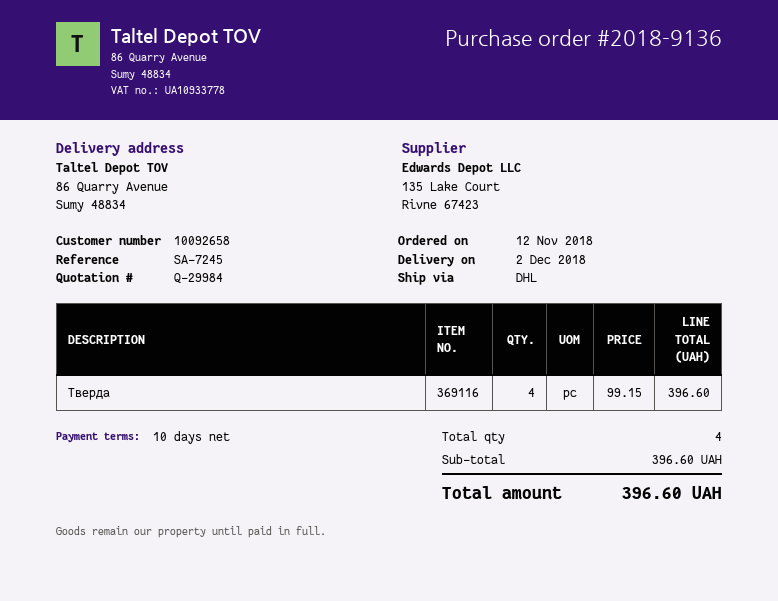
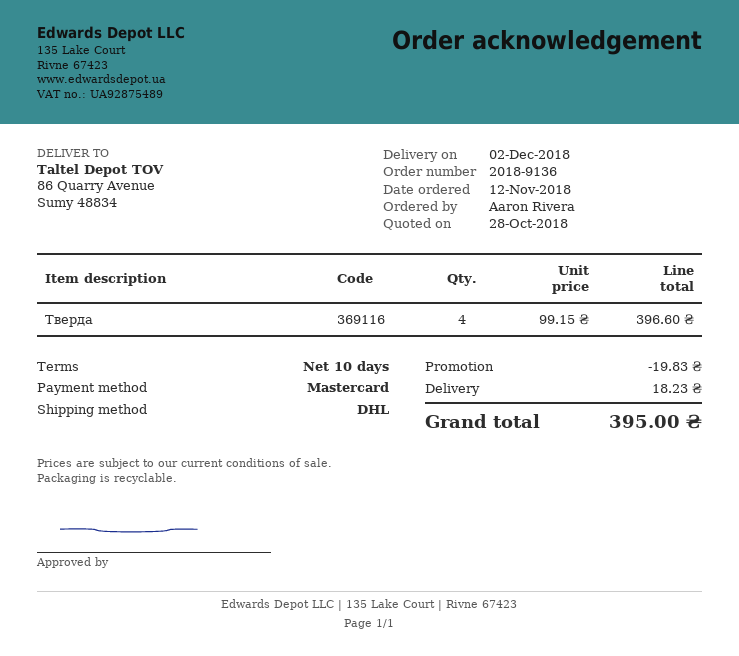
discount: none -> 19.83
shipping: none -> 18.23
total: 396.60 -> 395.00

